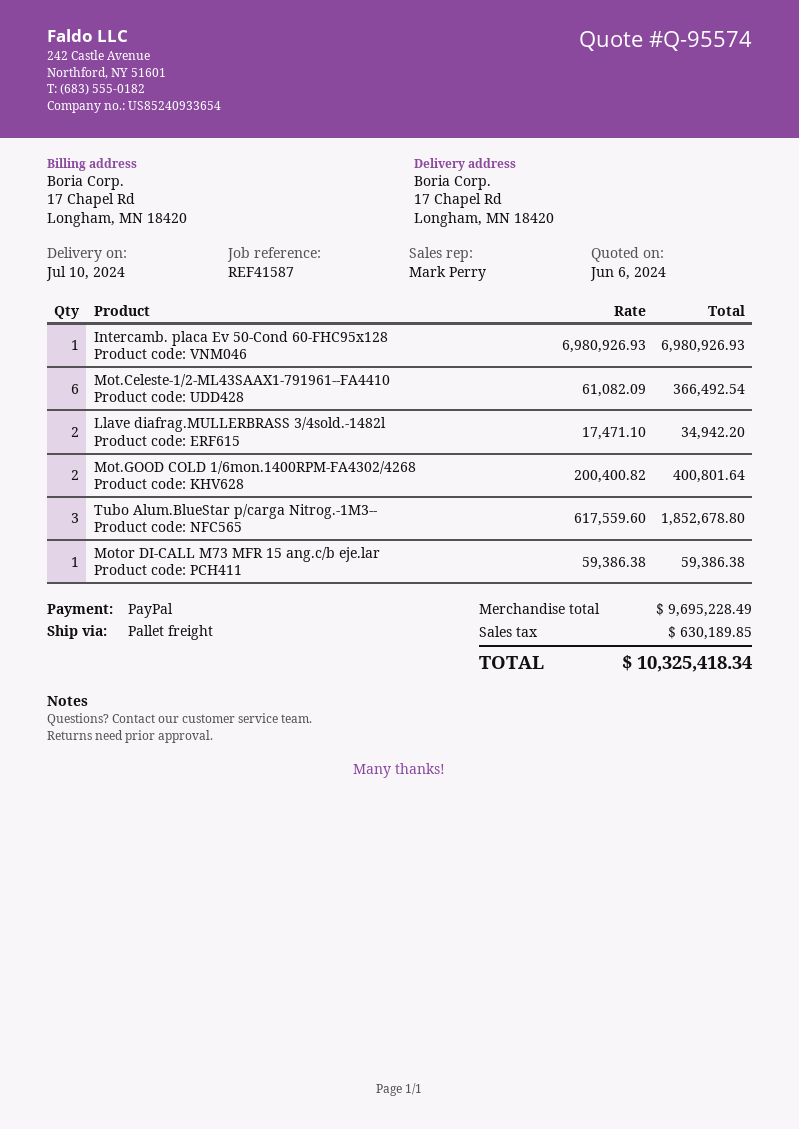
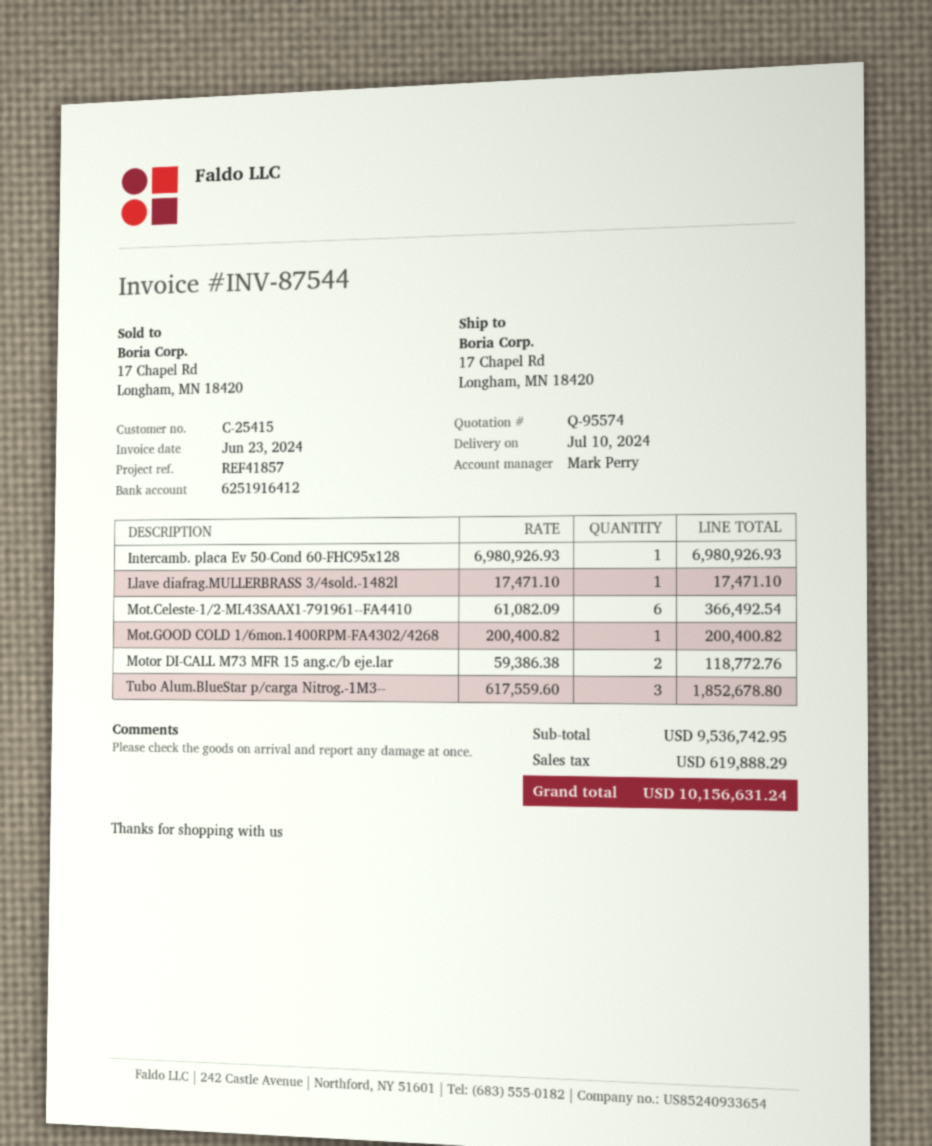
reference: REF41587 -> REF41857
Llave diafrag.MULLERBRASS 3/4sold.-1482l: 2 x 17471.10 = 34942.20 -> 1 x 17471.10 = 17471.10
Mot.GOOD COLD 1/6mon.1400RPM-FA4302/4268: 2 x 200400.82 = 400801.64 -> 1 x 200400.82 = 200400.82
Motor DI-CALL M73 MFR 15 ang.c/b eje.lar: 1 x 59386.38 = 59386.38 -> 2 x 59386.38 = 118772.76
subtotal: 9695228.49 -> 9536742.95
tax: 630189.85 -> 619888.29
total: 10325418.34 -> 10156631.24

